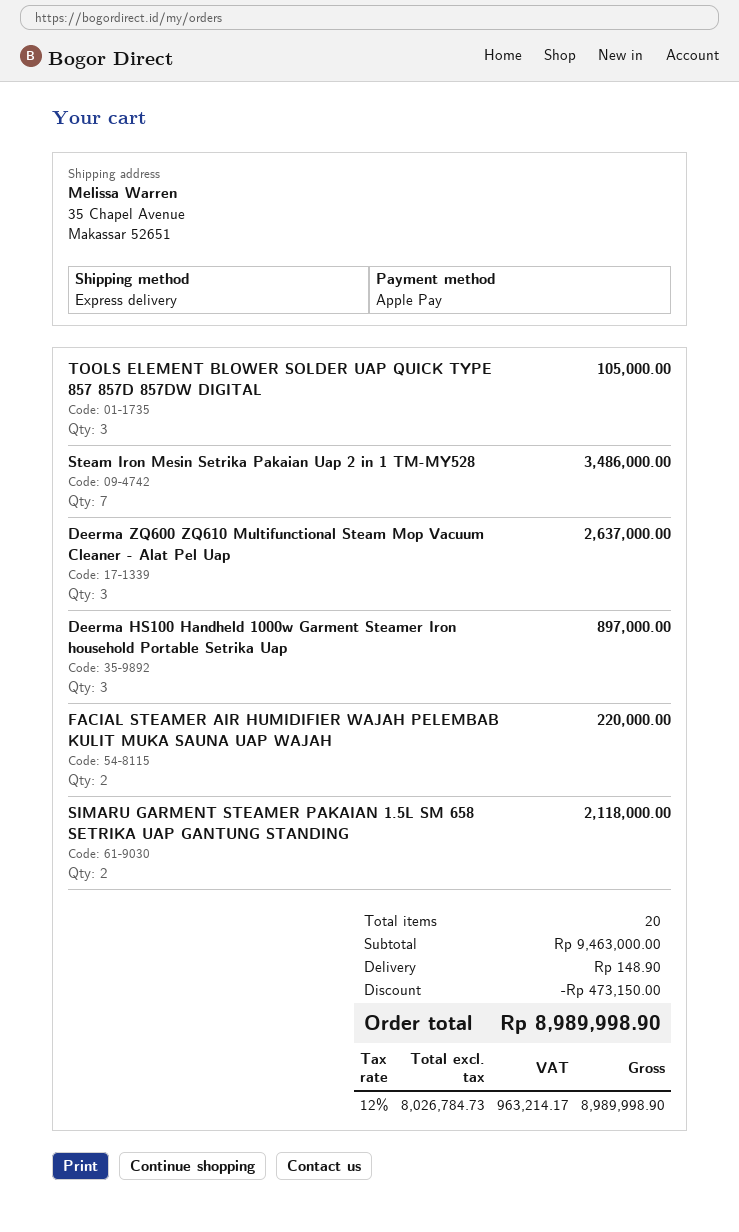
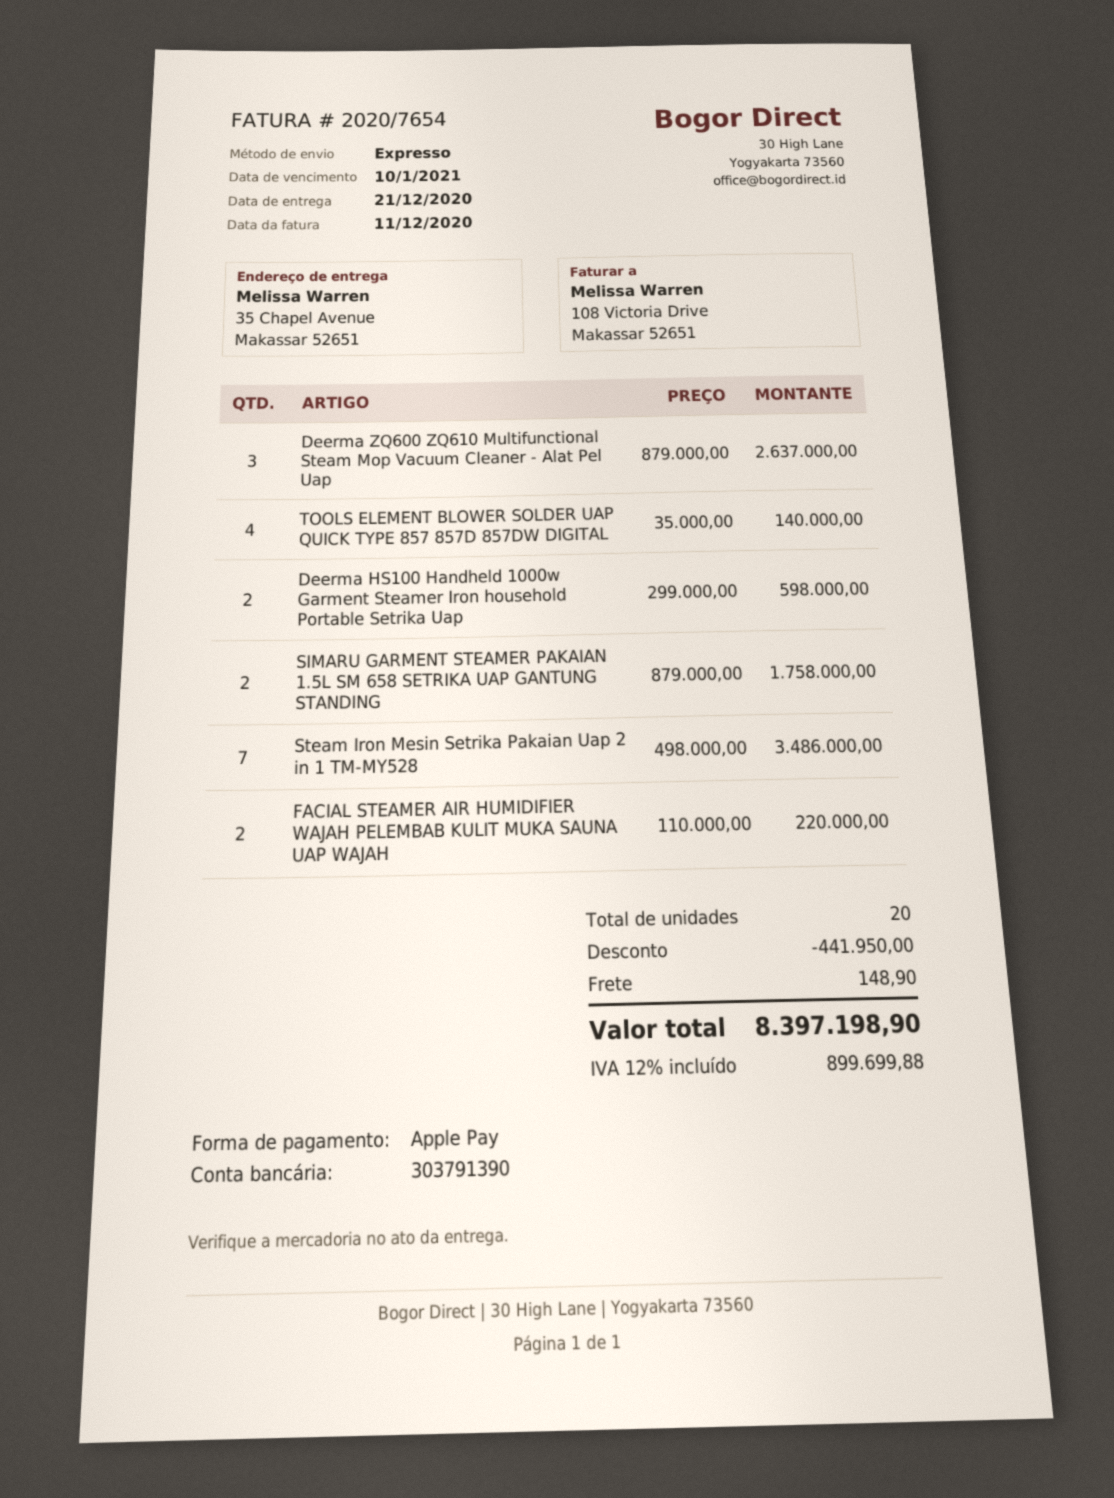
TOOLS ELEMENT BLOWER SOLDER UAP QUICK TYPE 857 857D 857DW DIGITAL: 3 for 105000.00 -> 4 for 140000.00
Deerma HS100 Handheld 1000w Garment Steamer Iron household Portable Setrika Uap: 3 for 897000.00 -> 2 for 598000.00
SIMARU GARMENT STEAMER PAKAIAN 1.5L SM 658 SETRIKA UAP GANTUNG STANDING: 2 for 2118000.00 -> 2 for 1758000.00
discount: 473150.00 -> 441950.00
tax: 12% = 963214.17 -> 12% = 899699.88
total: 8989998.90 -> 8397198.90

